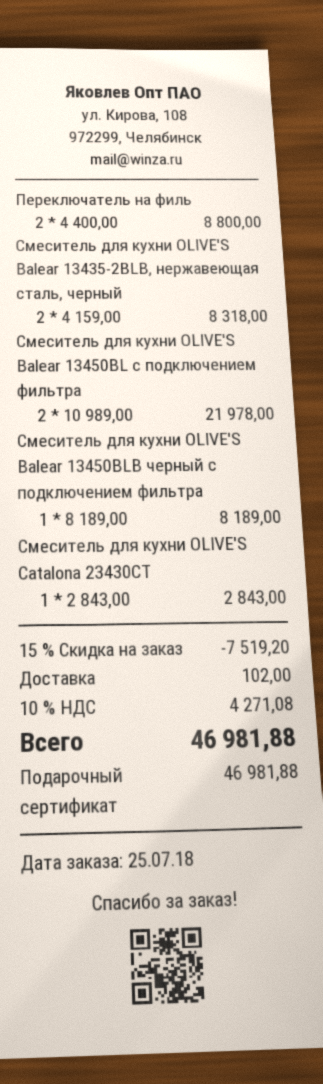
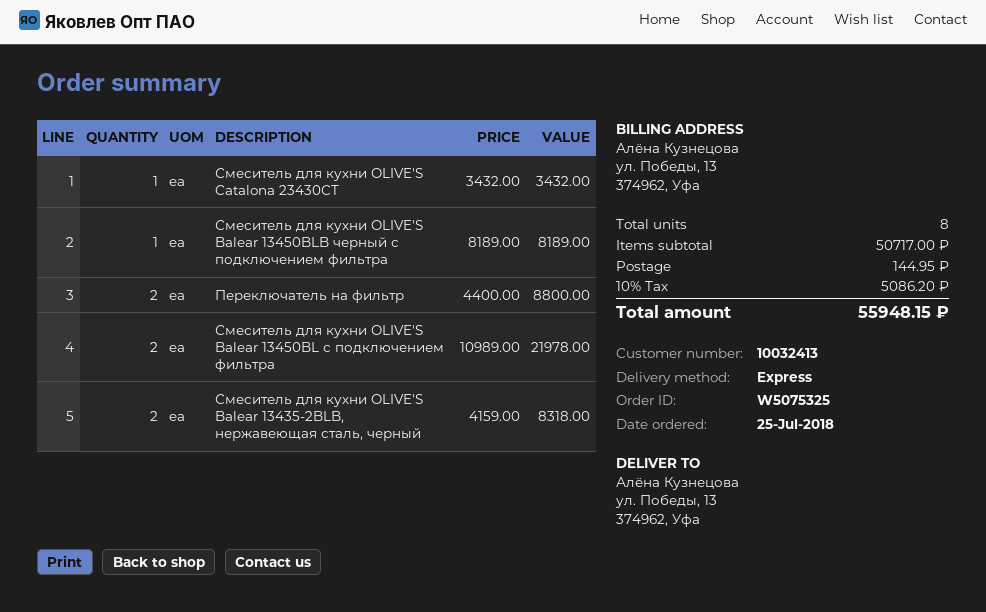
Смеситель для кухни OLIVE'S Catalona 23430CT: 1 x 2843.00 = 2843.00 -> 1 x 3432.00 = 3432.00
discount: 15% = 7519.20 -> none
shipping: 102.00 -> 144.95
tax: 10% = 4271.08 -> 10% = 5086.20
total: 46981.88 -> 55948.15

